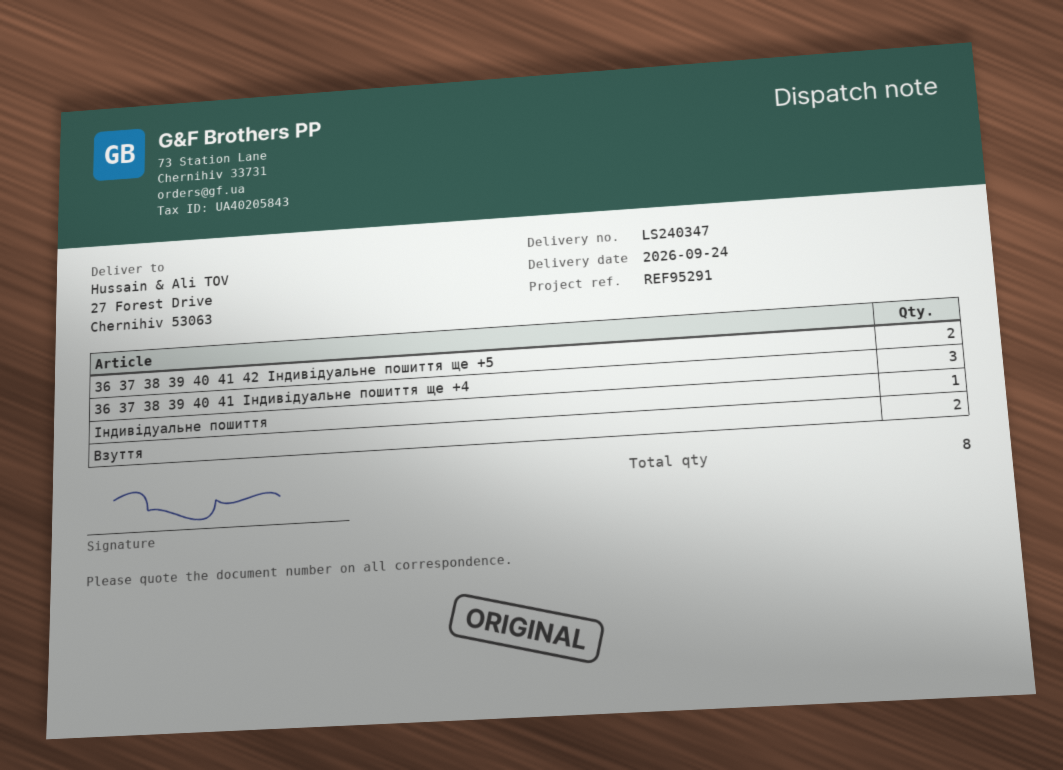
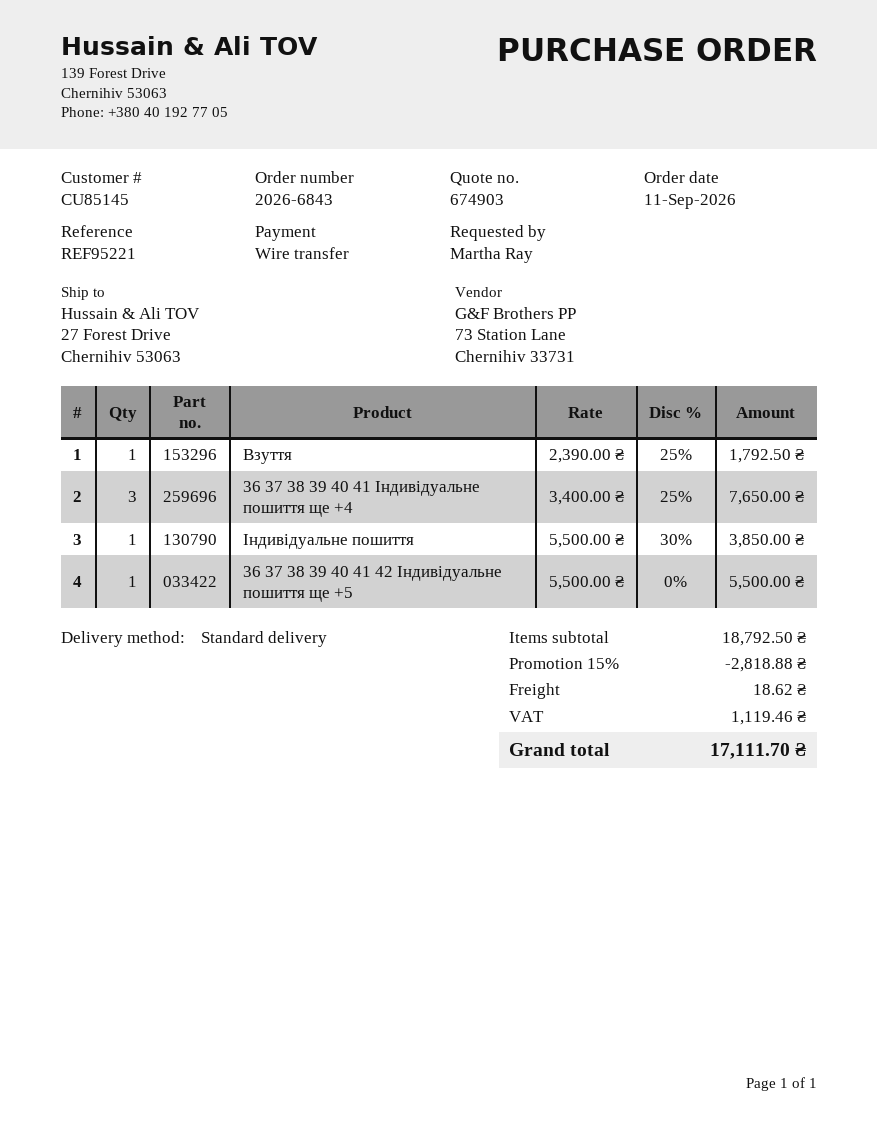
reference: REF95291 -> REF95221
36 37 38 39 40 41 42 Індивідуальне пошиття ще +5: 2 -> 1
Взуття: 2 -> 1

